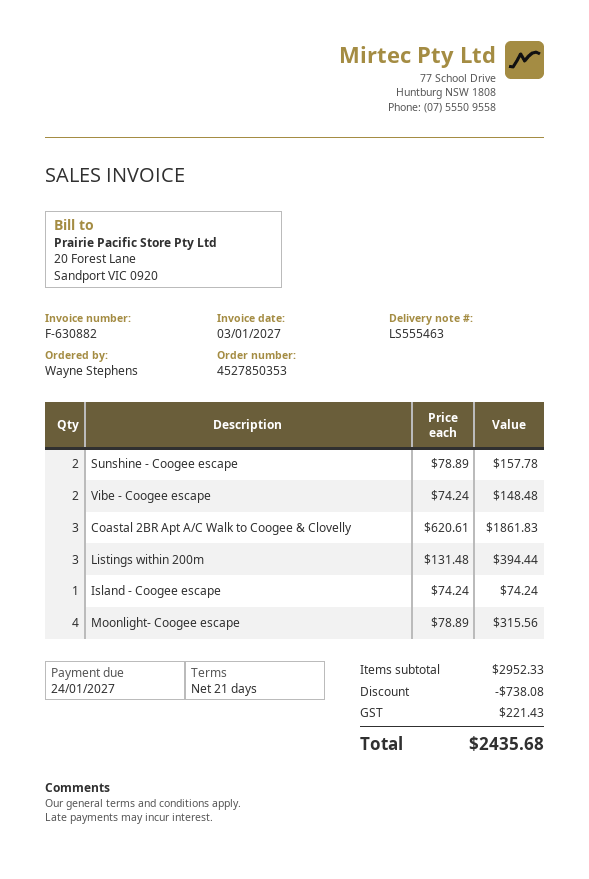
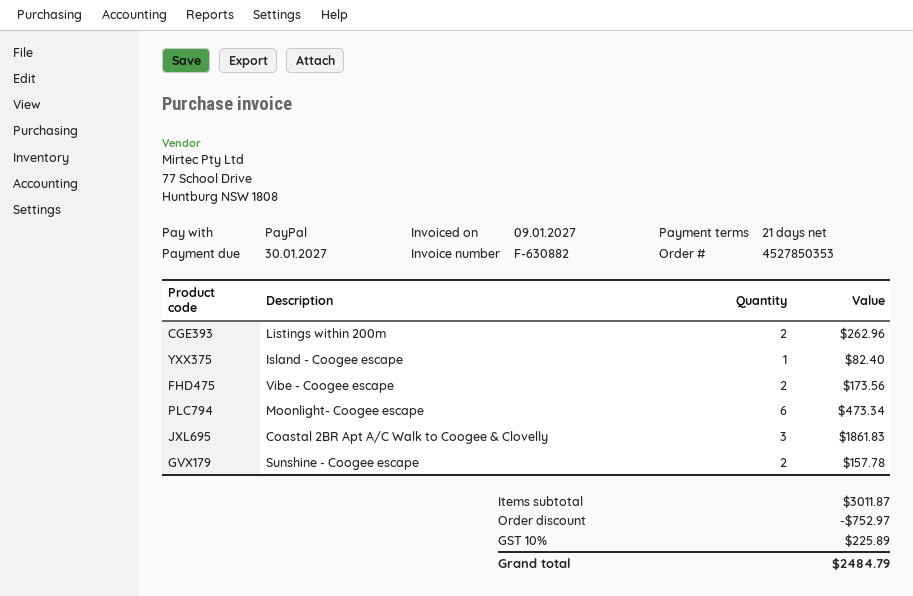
invoice date: 2027-01-03 -> 2027-01-09
due date: 2027-01-24 -> 2027-01-30
Vibe - Coogee escape: 2 for 148.48 -> 2 for 173.56
Listings within 200m: 3 for 394.44 -> 2 for 262.96
Island - Coogee escape: 1 for 74.24 -> 1 for 82.40
Moonlight- Coogee escape: 4 for 315.56 -> 6 for 473.34
subtotal: 2952.33 -> 3011.87
discount: 738.08 -> 752.97
tax: 221.43 -> 225.89
total: 2435.68 -> 2484.79

